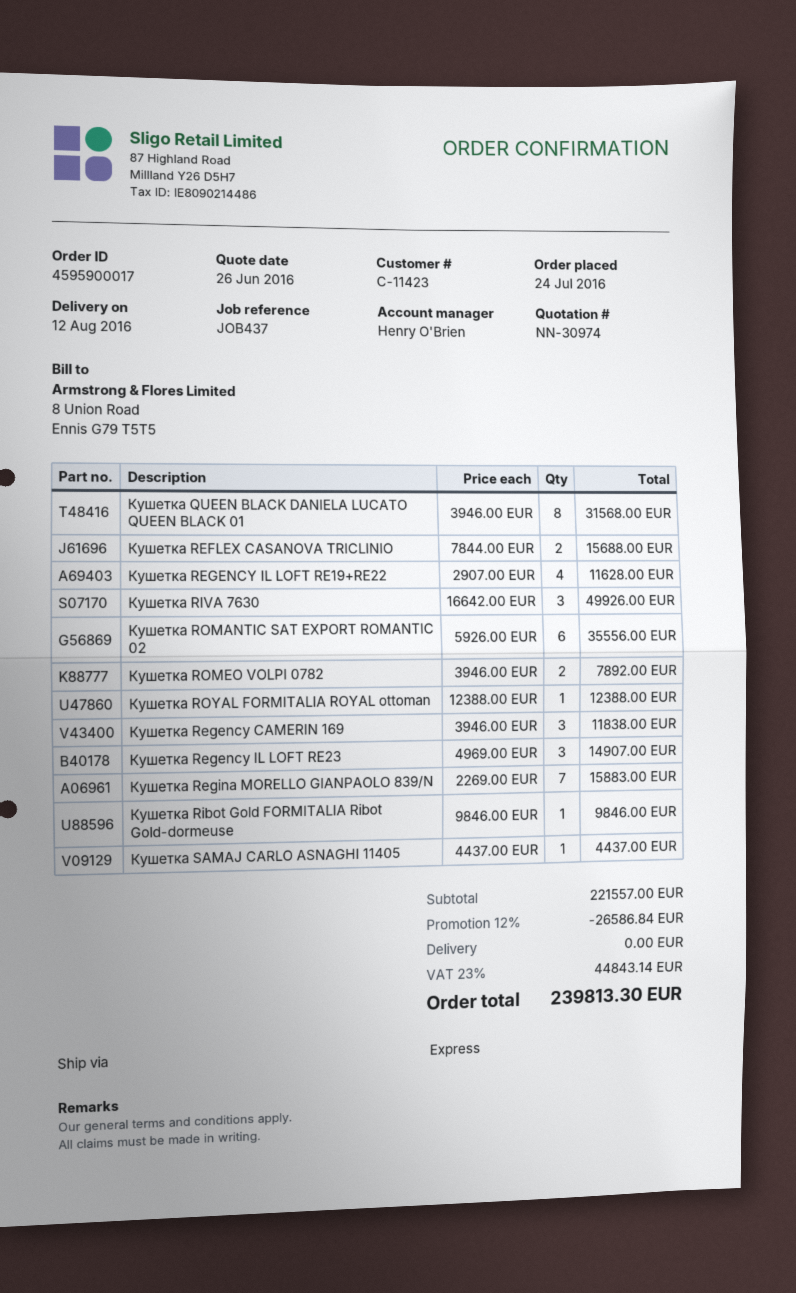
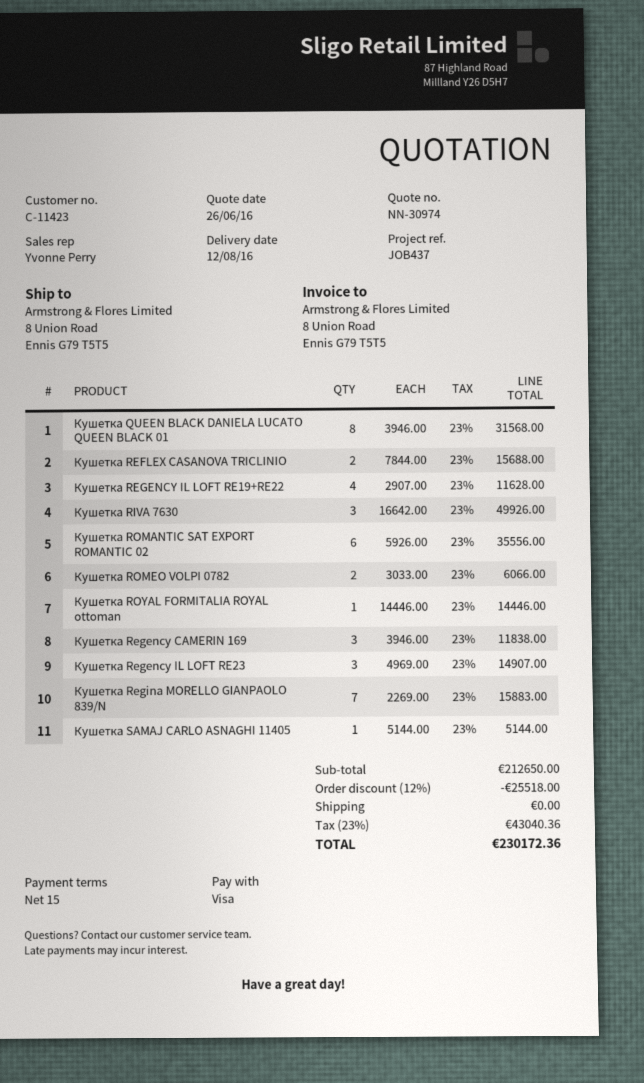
sales rep: Henry O'Brien -> Yvonne Perry
Кушетка ROMEO VOLPI 0782: 2 x 3946.00 = 7892.00 -> 2 x 3033.00 = 6066.00
Кушетка ROYAL FORMITALIA ROYAL ottoman: 1 x 12388.00 = 12388.00 -> 1 x 14446.00 = 14446.00
Кушетка Ribot Gold FORMITALIA Ribot Gold-dormeuse: 1 x 9846.00 = 9846.00 -> none
Кушетка SAMAJ CARLO ASNAGHI 11405: 1 x 4437.00 = 4437.00 -> 1 x 5144.00 = 5144.00
subtotal: 221557.00 -> 212650.00
discount: 12% = 26586.84 -> 12% = 25518.00
tax: 23% = 44843.14 -> 23% = 43040.36
total: 239813.30 -> 230172.36

